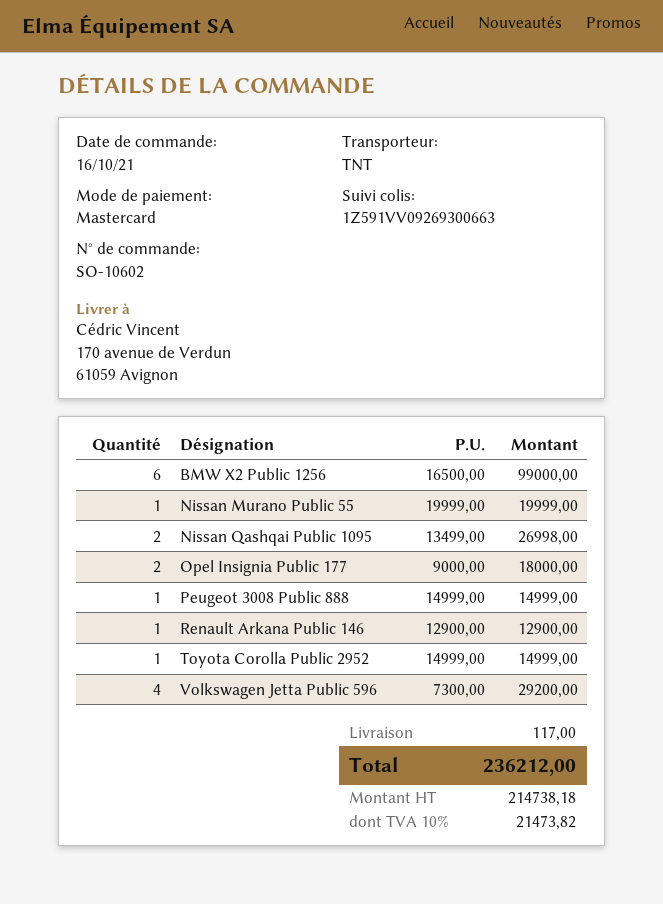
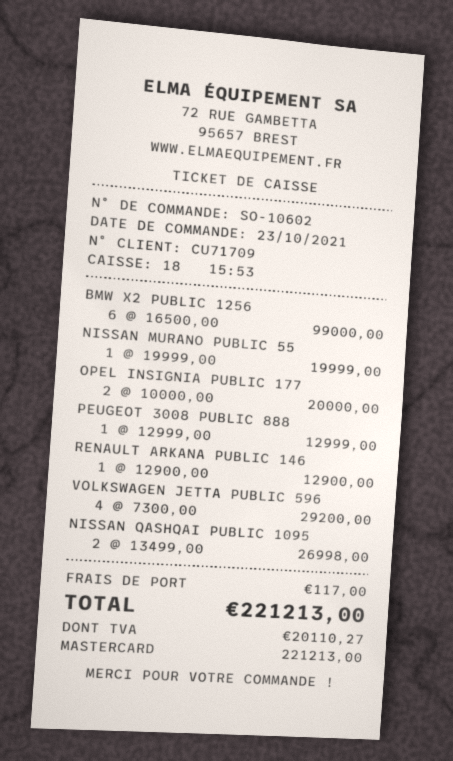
order date: 2021-10-16 -> 2021-10-23
Opel Insignia Public 177: 2 x 9000.00 = 18000.00 -> 2 x 10000.00 = 20000.00
Peugeot 3008 Public 888: 1 x 14999.00 = 14999.00 -> 1 x 12999.00 = 12999.00
Toyota Corolla Public 2952: 1 x 14999.00 = 14999.00 -> none
tax: 21473.82 -> 20110.27
total: 236212.00 -> 221213.00

